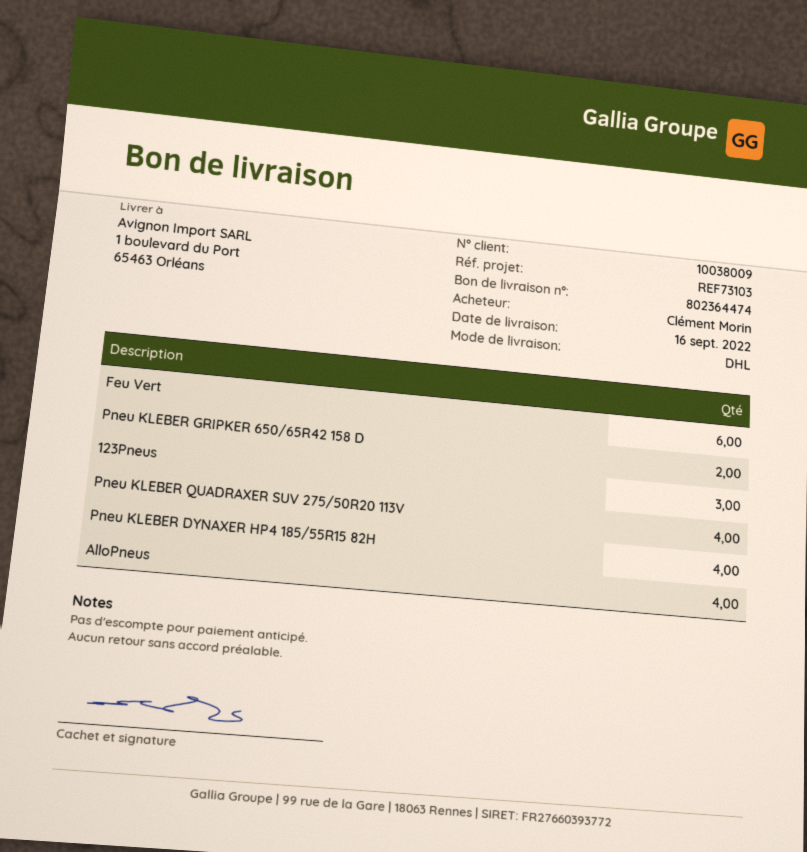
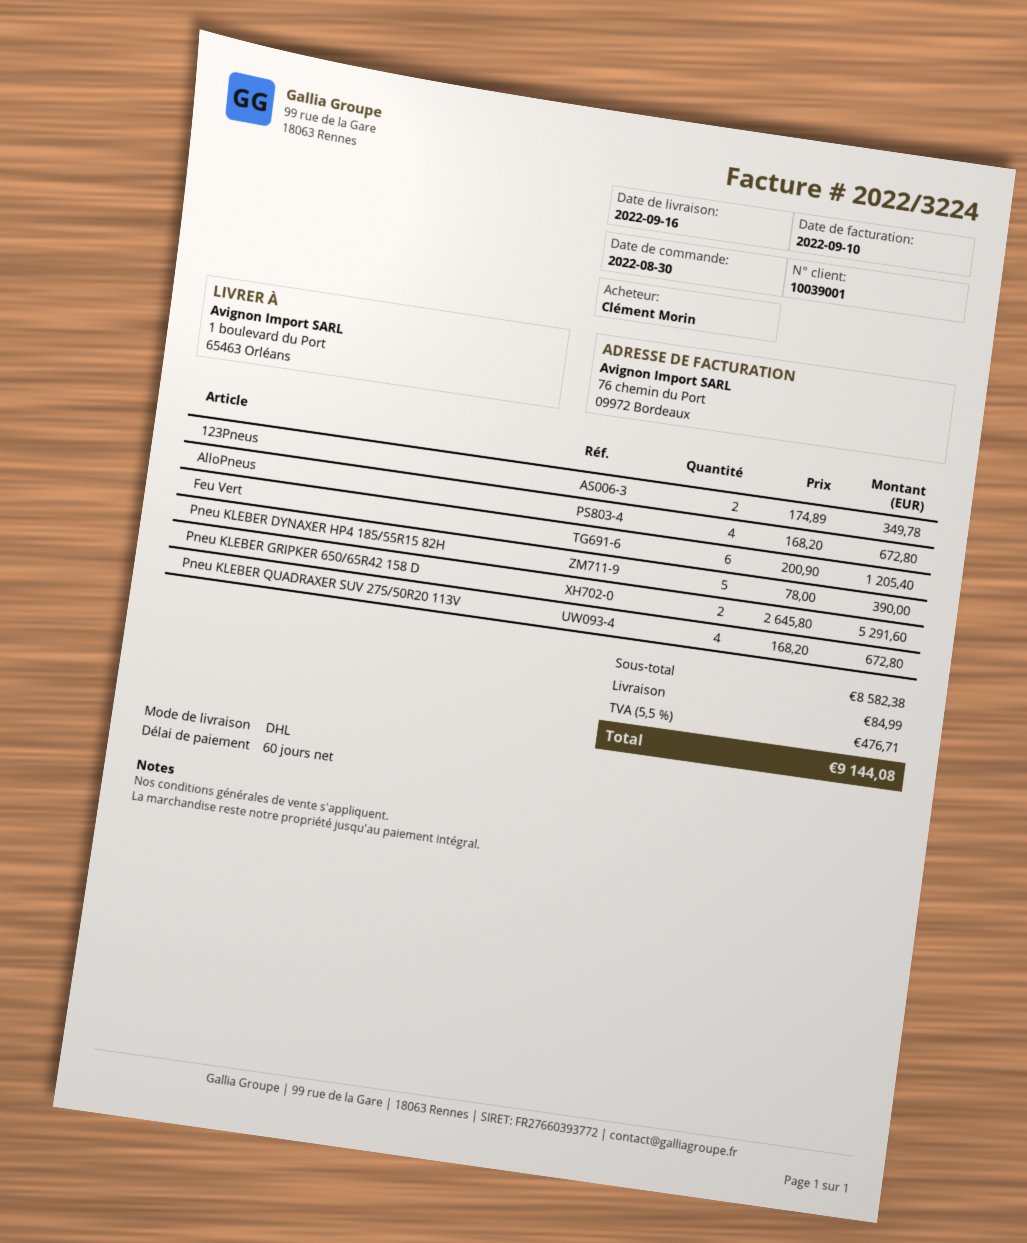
customer number: 10038009 -> 10039001
123Pneus: 3 -> 2
Pneu KLEBER DYNAXER HP4 185/55R15 82H: 4 -> 5

